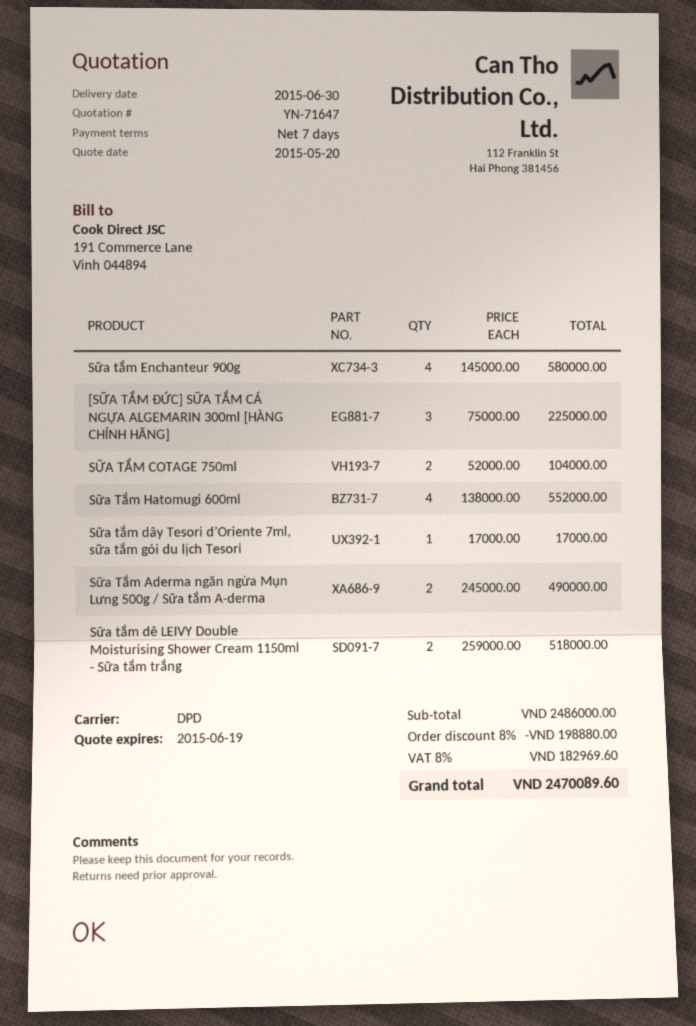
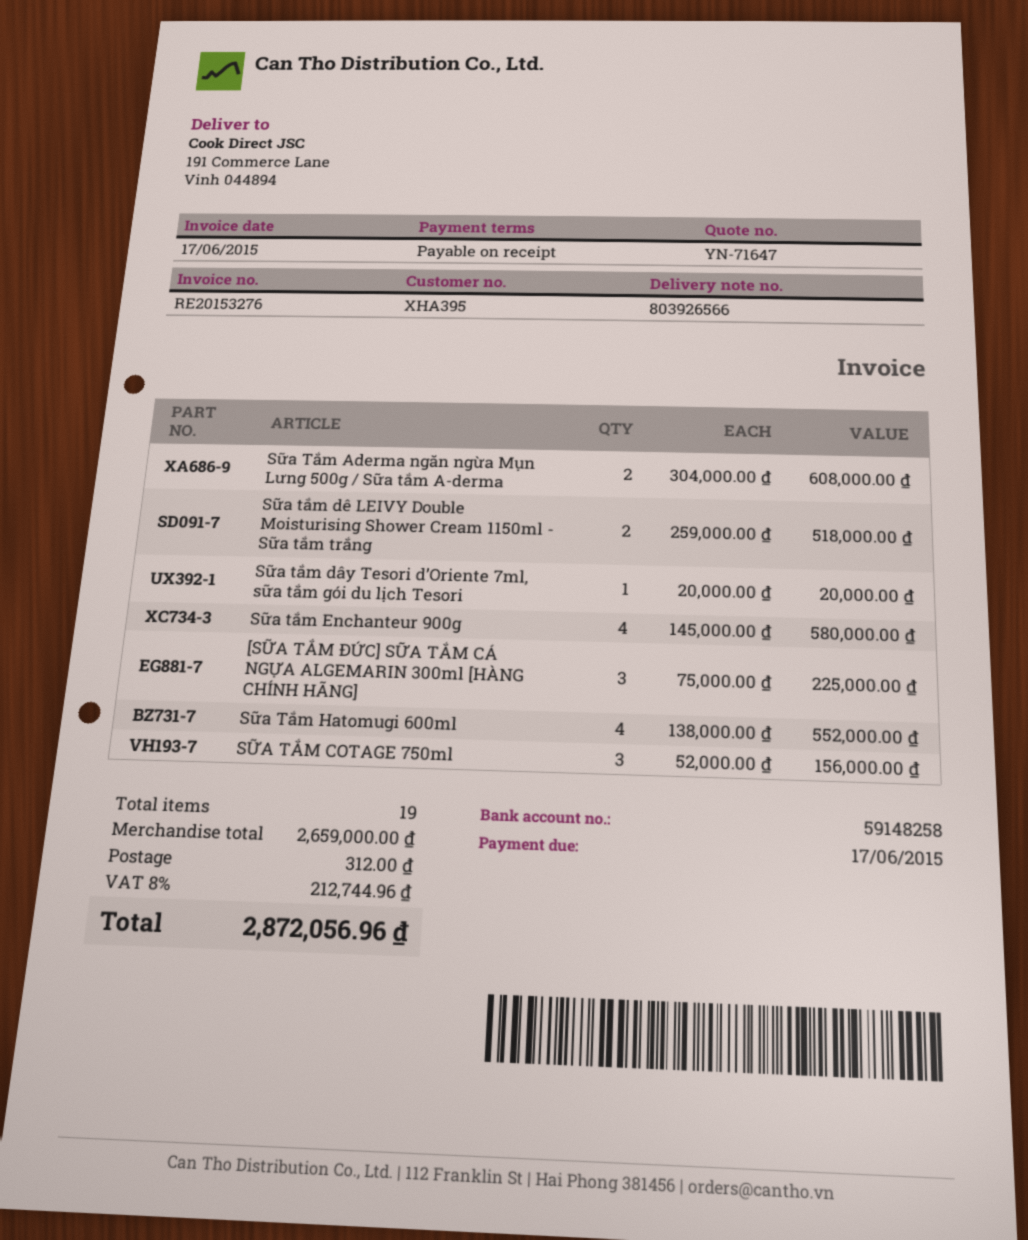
payment terms: 7 days -> on receipt
SỮA TẮM COTAGE 750ml: 2 x 52000.00 = 104000.00 -> 3 x 52000.00 = 156000.00
Sữa tắm dây Tesori d’Oriente 7ml, sữa tắm gói du lịch Tesori: 1 x 17000.00 = 17000.00 -> 1 x 20000.00 = 20000.00
Sữa Tắm Aderma ngăn ngừa Mụn Lưng 500g / Sữa tắm A-derma: 2 x 245000.00 = 490000.00 -> 2 x 304000.00 = 608000.00
subtotal: 2486000.00 -> 2659000.00
discount: 8% = 198880.00 -> none
shipping: none -> 312.00
tax: 8% = 182969.60 -> 8% = 212744.96
total: 2470089.60 -> 2872056.96

